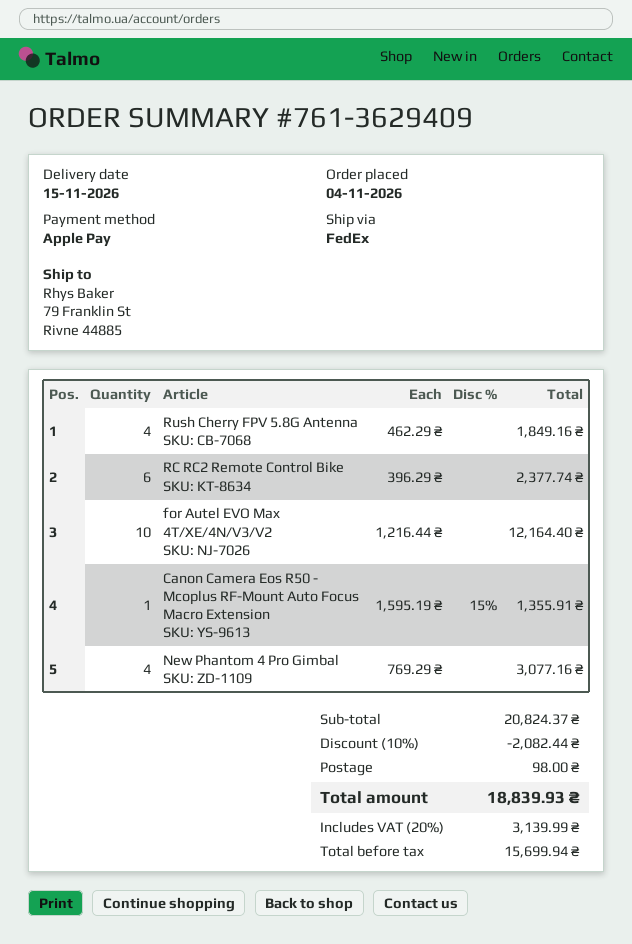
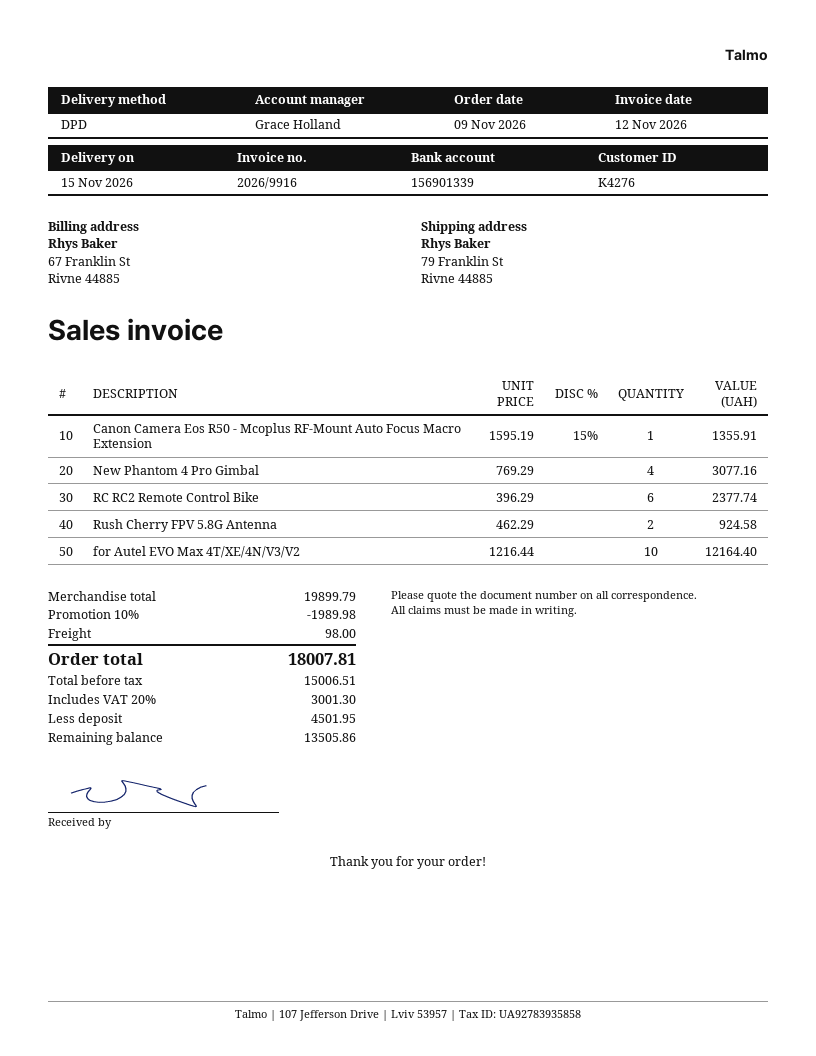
order date: 2026-11-04 -> 2026-11-09
shipping method: FedEx -> DPD
Rush Cherry FPV 5.8G Antenna: 4 x 462.29 = 1849.16 -> 2 x 462.29 = 924.58
subtotal: 20824.37 -> 19899.79
discount: 10% = 2082.44 -> 10% = 1989.98
net: 15699.94 -> 15006.51
tax: 20% = 3139.99 -> 20% = 3001.30
total: 18839.93 -> 18007.81

